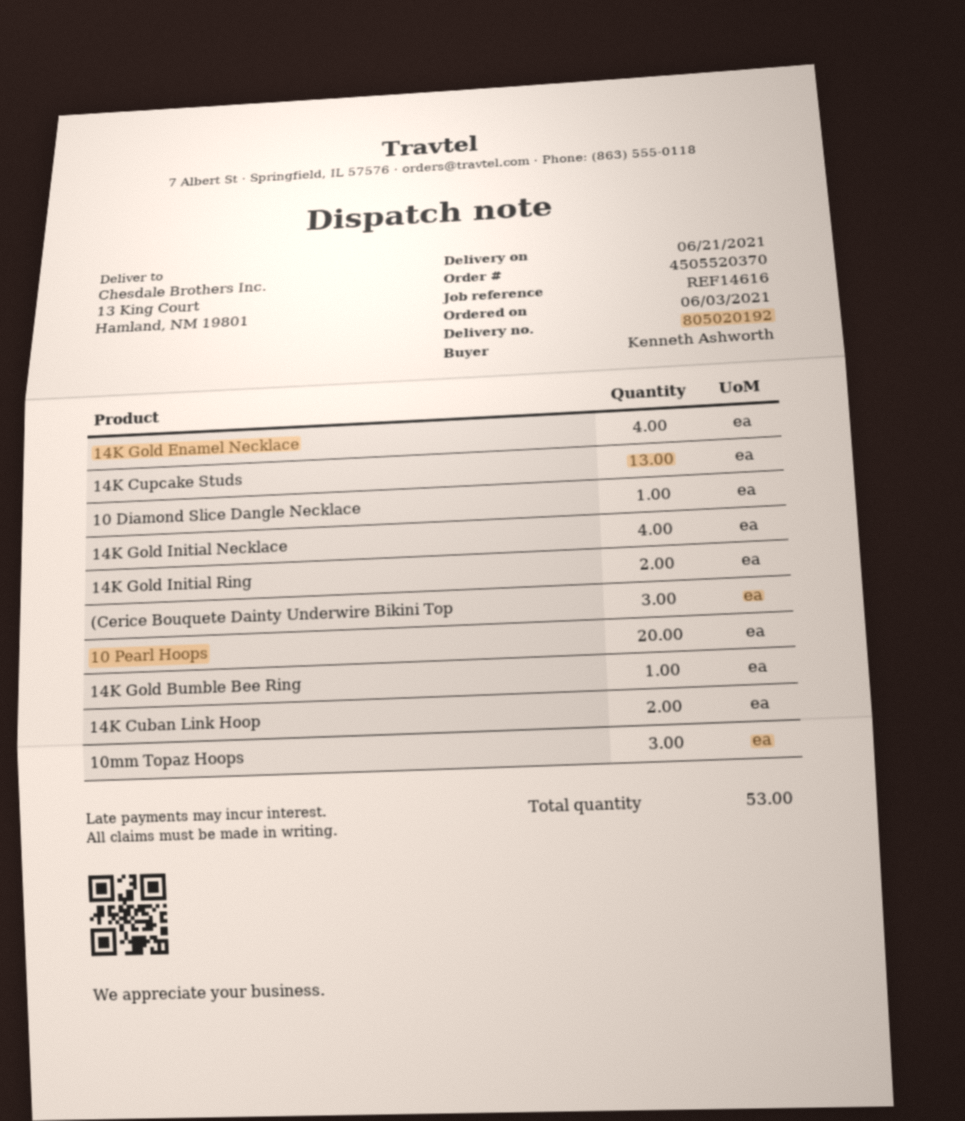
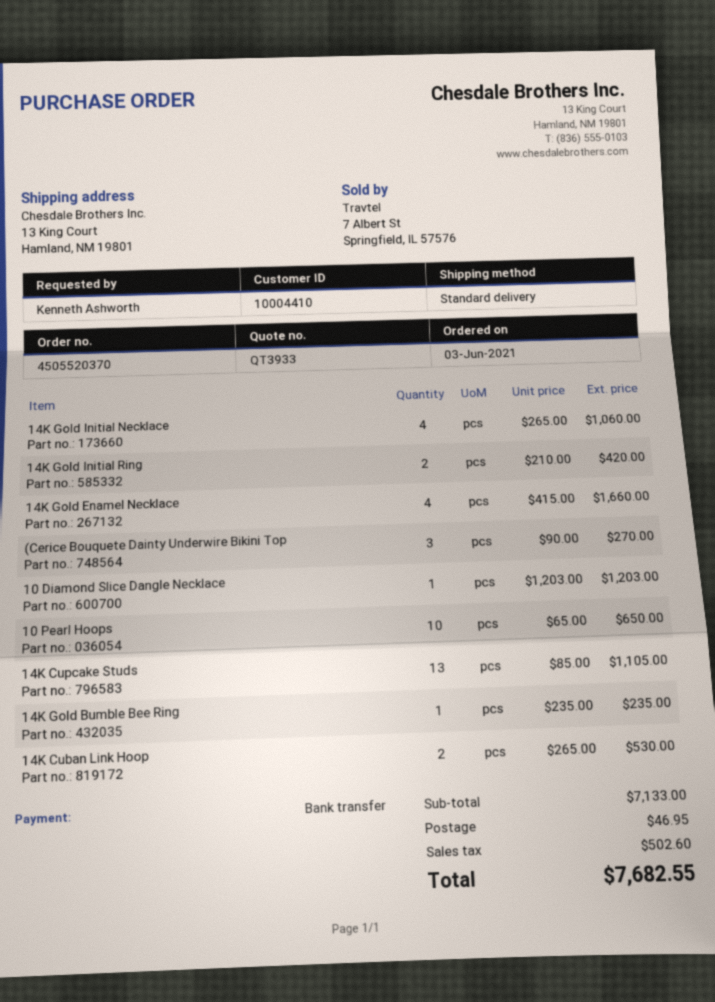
10 Pearl Hoops: 20 -> 10
10mm Topaz Hoops: 3 -> none

